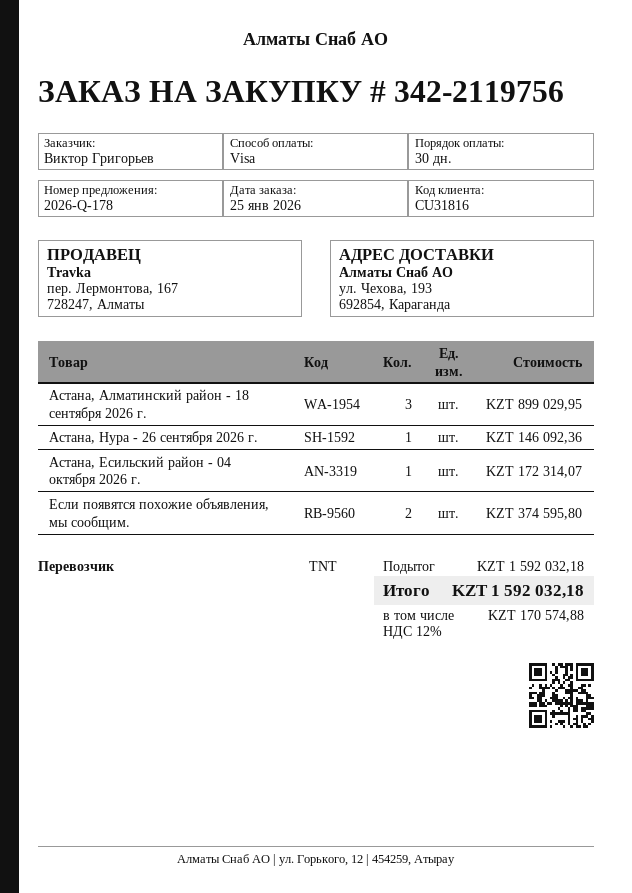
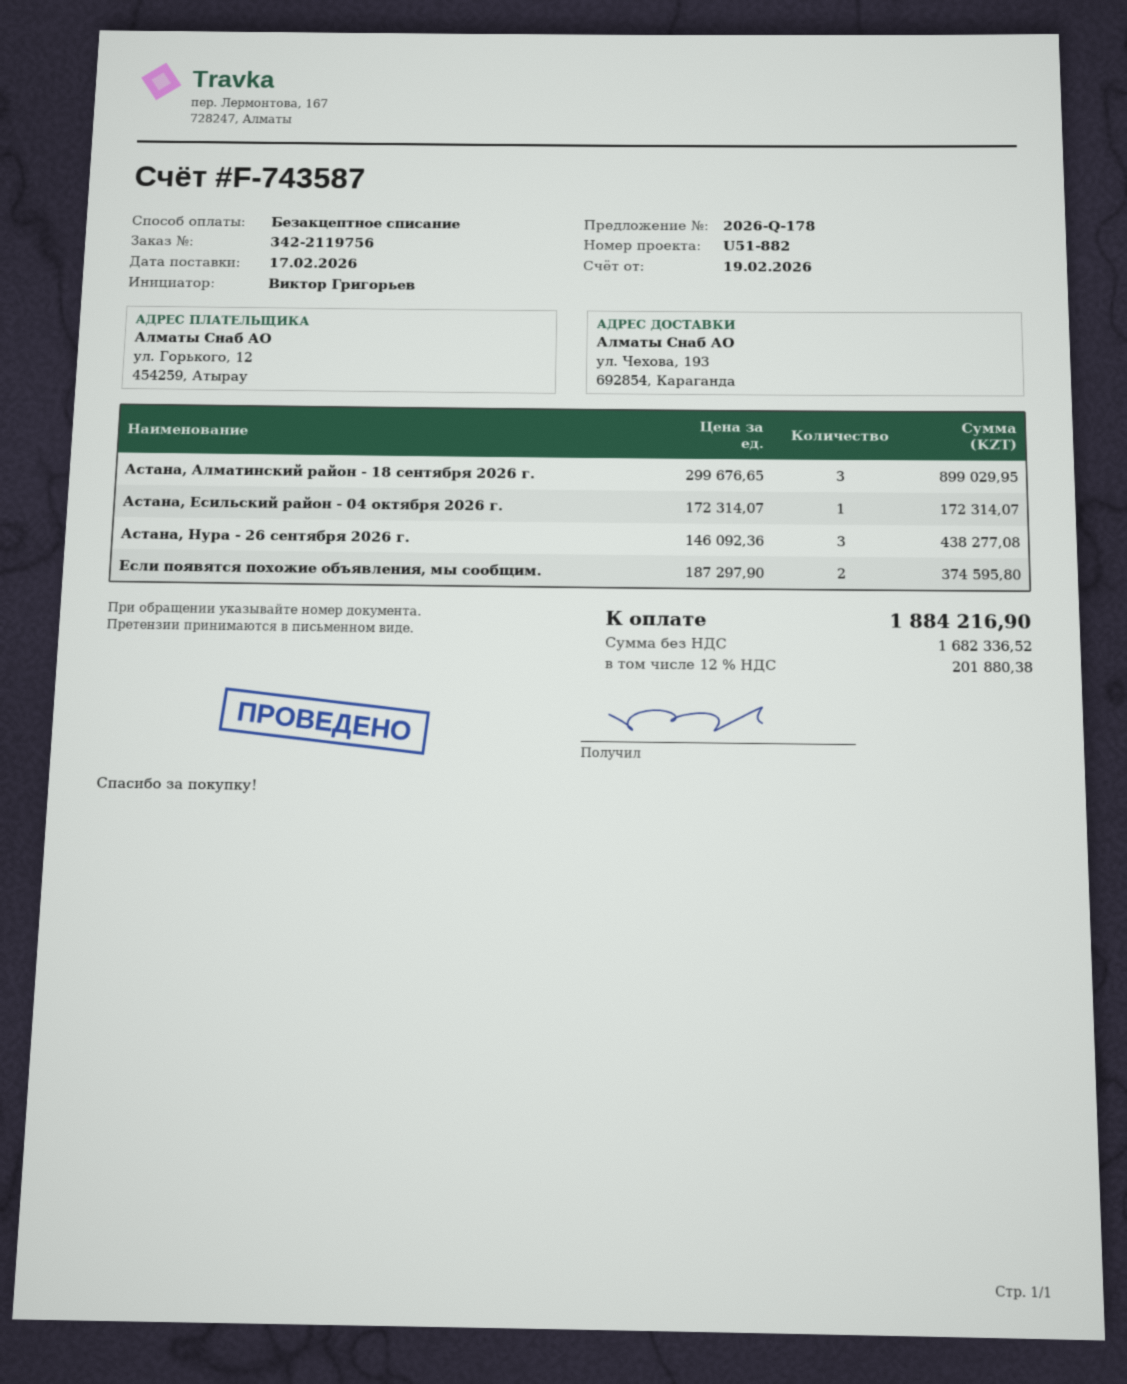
payment method: Visa -> direct debit
Астана, Нура - 26 сентября 2026 г.: 1 for 146092.36 -> 3 for 438277.08
tax: 12% = 170574.88 -> 12% = 201880.38
total: 1592032.18 -> 1884216.90

